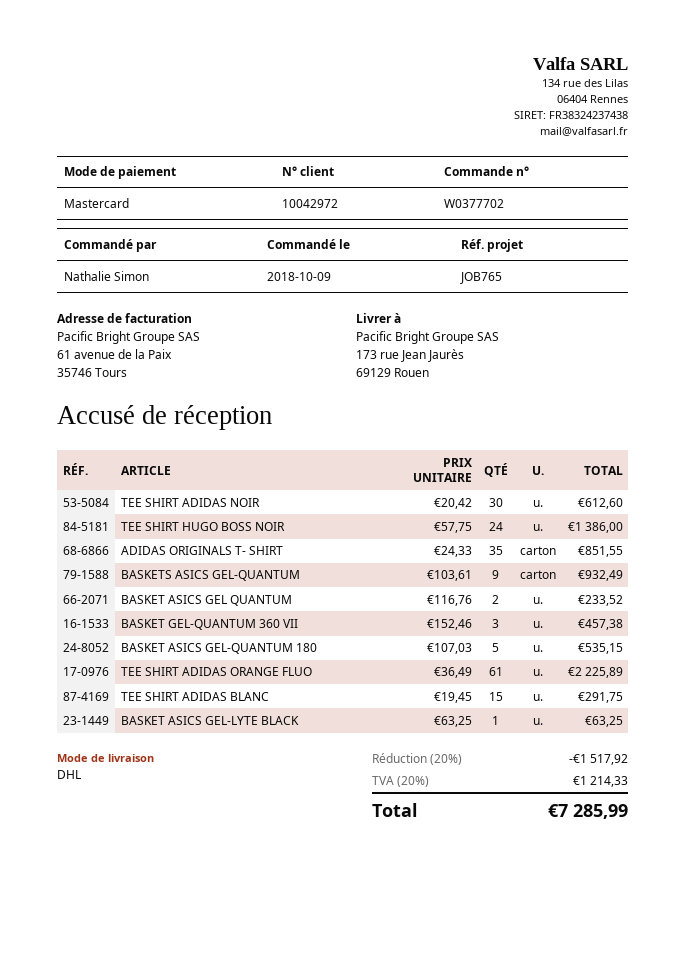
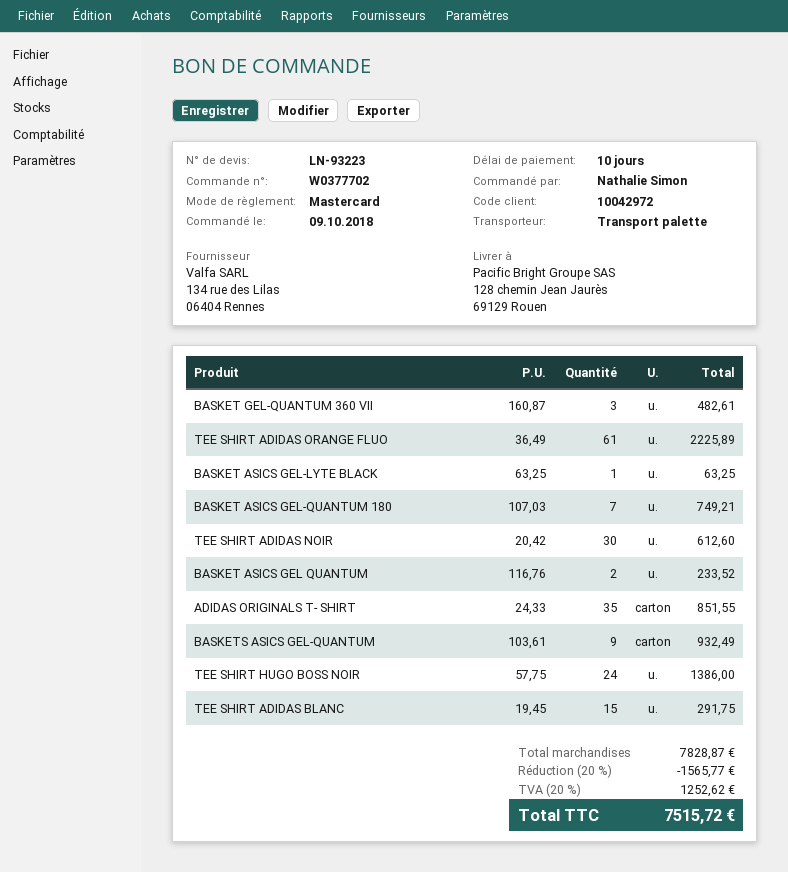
shipping method: DHL -> pallet freight
ship to: 173 rue Jean Jaurès, 69129 Rouen -> 128 chemin Jean Jaurès, 69129 Rouen
BASKET GEL-QUANTUM 360 VII: 3 x 152.46 = 457.38 -> 3 x 160.87 = 482.61
BASKET ASICS GEL-QUANTUM 180: 5 x 107.03 = 535.15 -> 7 x 107.03 = 749.21
discount: 20% = 1517.92 -> 20% = 1565.77
tax: 20% = 1214.33 -> 20% = 1252.62
total: 7285.99 -> 7515.72

